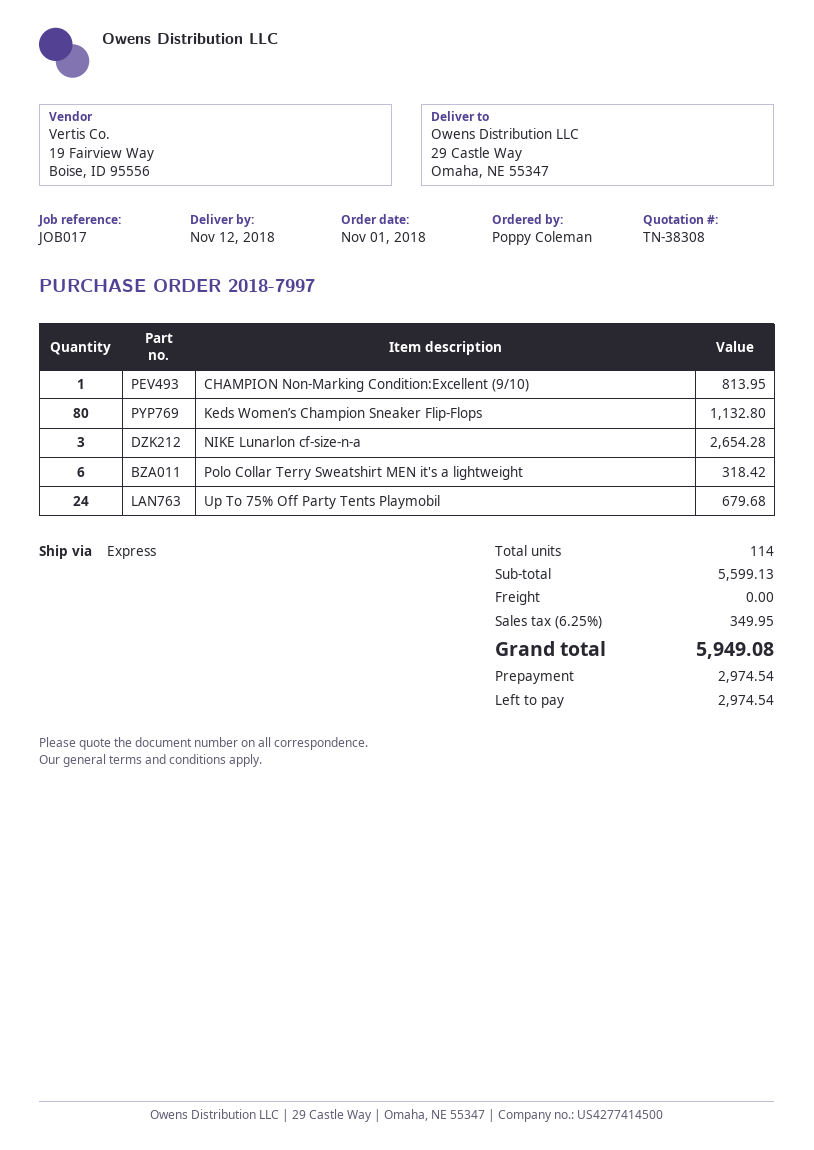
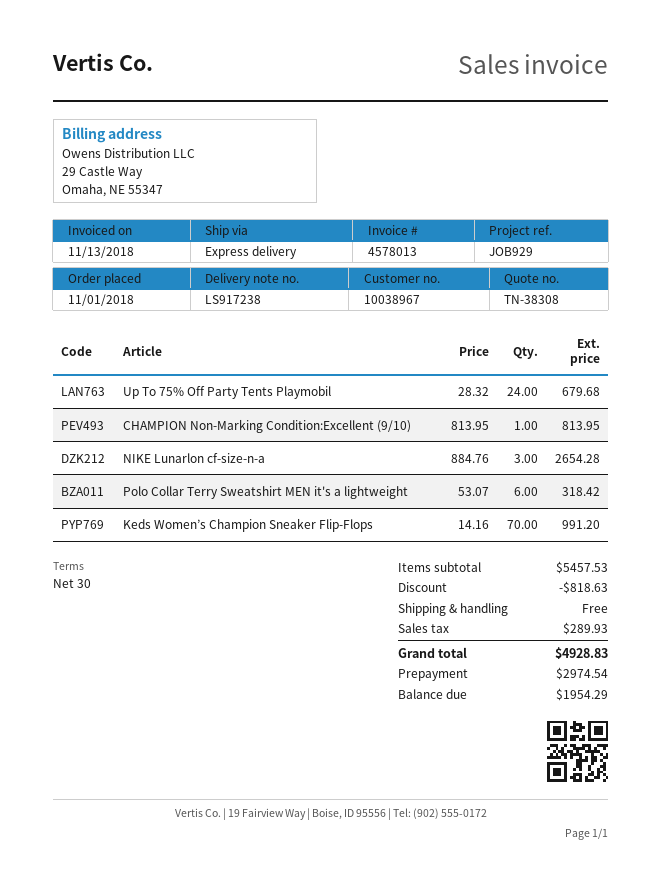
reference: JOB017 -> JOB929
Keds Women’s Champion Sneaker Flip-Flops: 80 for 1132.80 -> 70 for 991.20
subtotal: 5599.13 -> 5457.53
discount: none -> 818.63
tax: 349.95 -> 289.93
total: 5949.08 -> 4928.83
balance: 2974.54 -> 1954.29

